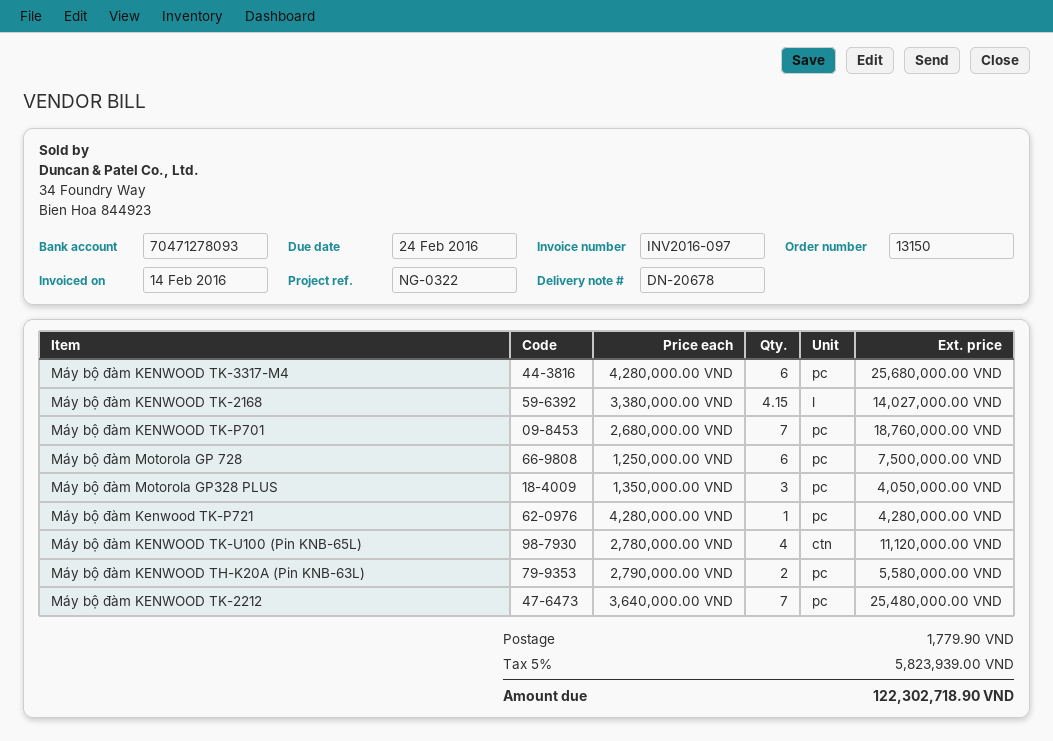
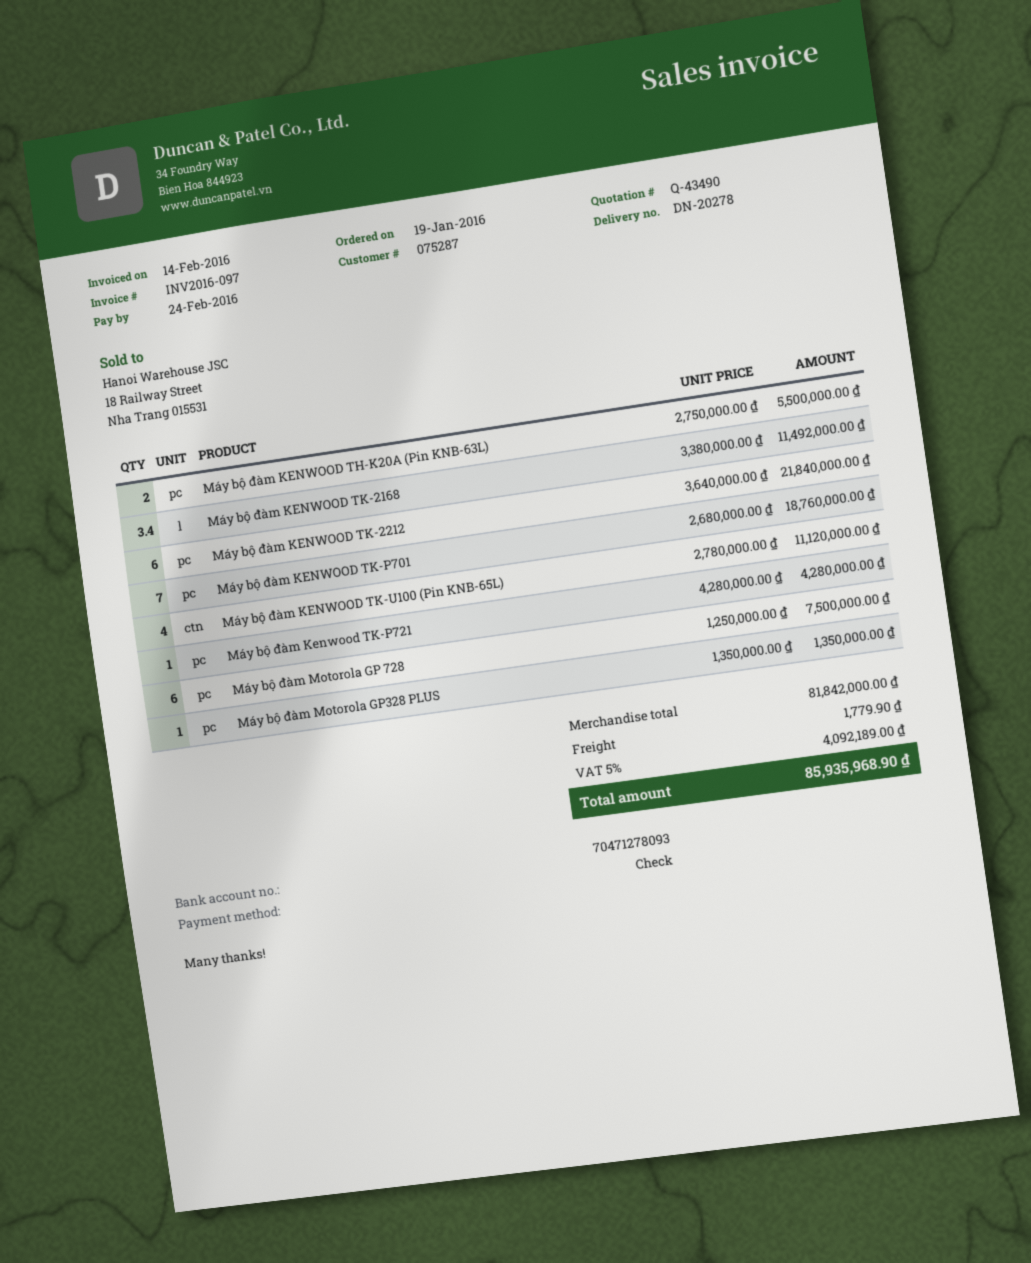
delivery note number: DN-20678 -> DN-20278
Máy bộ đàm KENWOOD TK-3317-M4: 6 x 4280000.00 = 25680000.00 -> none
Máy bộ đàm KENWOOD TK-2168: 4.15 x 3380000.00 = 14027000.00 -> 3.4 x 3380000.00 = 11492000.00
Máy bộ đàm Motorola GP328 PLUS: 3 x 1350000.00 = 4050000.00 -> 1 x 1350000.00 = 1350000.00
Máy bộ đàm KENWOOD TH-K20A (Pin KNB-63L): 2 x 2790000.00 = 5580000.00 -> 2 x 2750000.00 = 5500000.00
Máy bộ đàm KENWOOD TK-2212: 7 x 3640000.00 = 25480000.00 -> 6 x 3640000.00 = 21840000.00
tax: 5% = 5823939.00 -> 5% = 4092189.00
total: 122302718.90 -> 85935968.90

